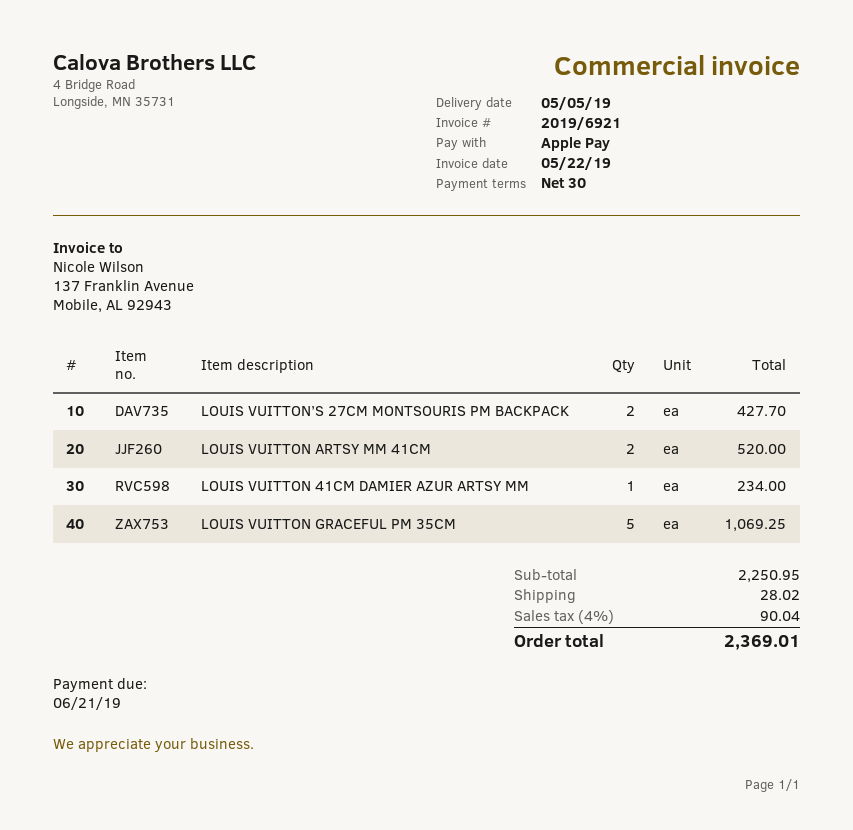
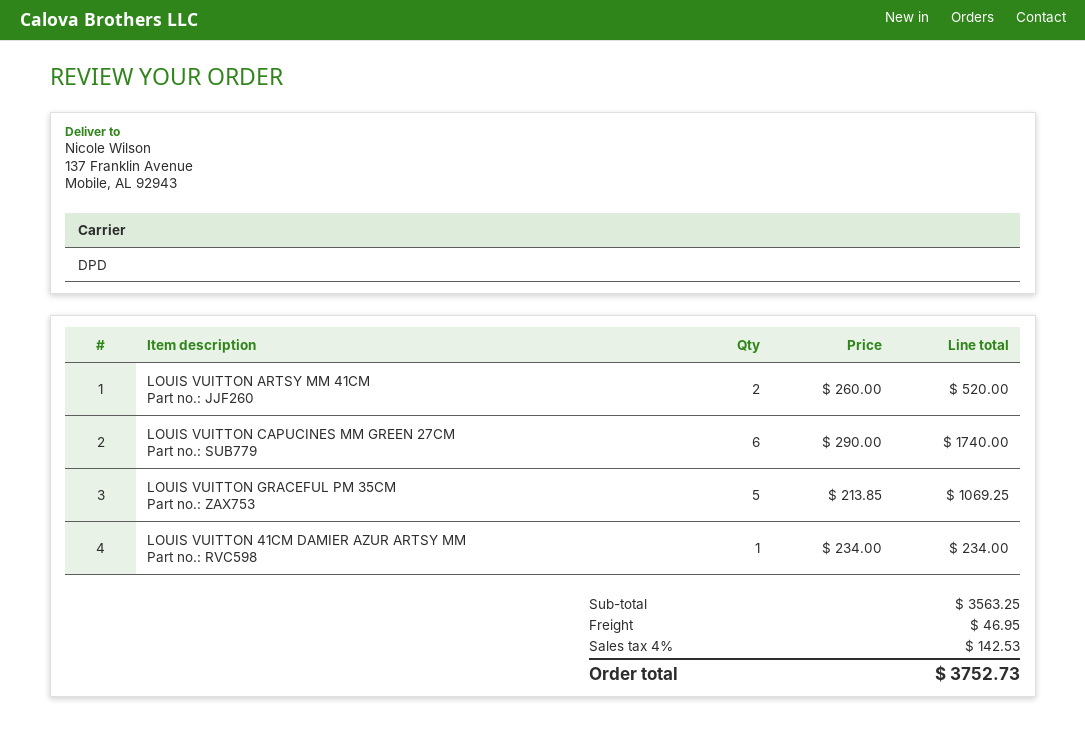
LOUIS VUITTON’S 27CM MONTSOURIS PM BACKPACK: 2 for 427.70 -> none
LOUIS VUITTON CAPUCINES MM GREEN 27CM: none -> 6 for 1740.00
subtotal: 2250.95 -> 3563.25
shipping: 28.02 -> 46.95
tax: 4% = 90.04 -> 4% = 142.53
total: 2369.01 -> 3752.73

